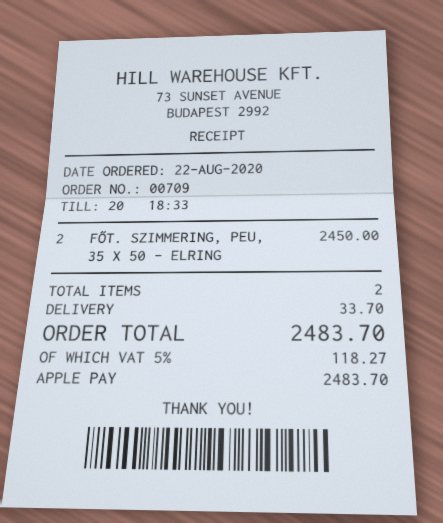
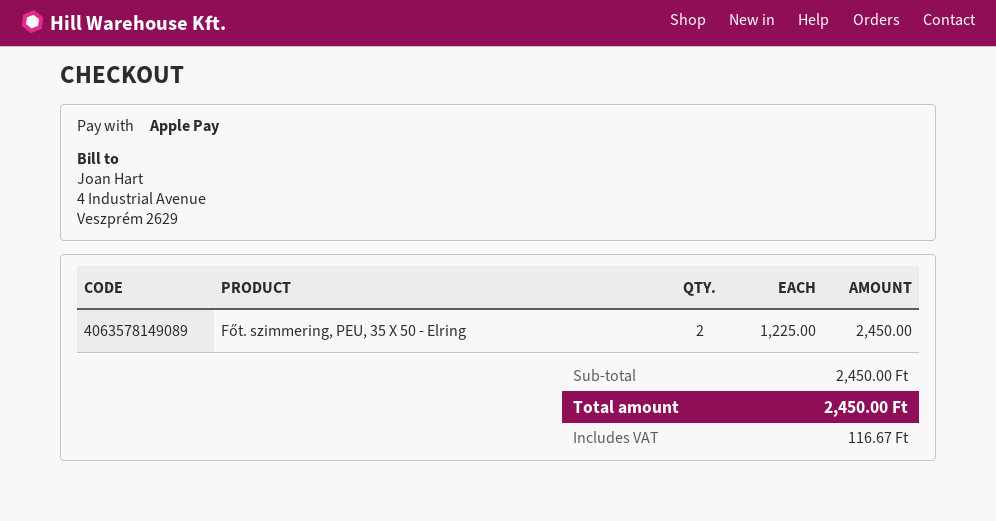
shipping: 33.70 -> none
tax: 118.27 -> 116.67
total: 2483.70 -> 2450.00

